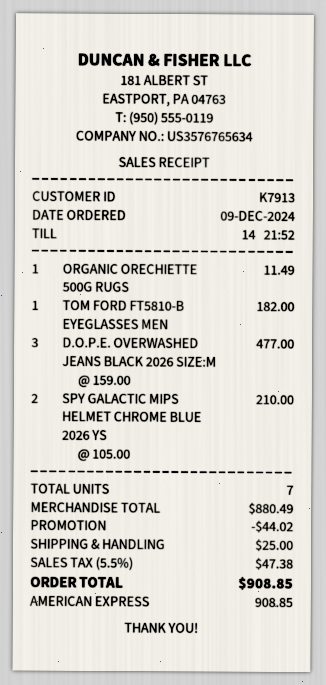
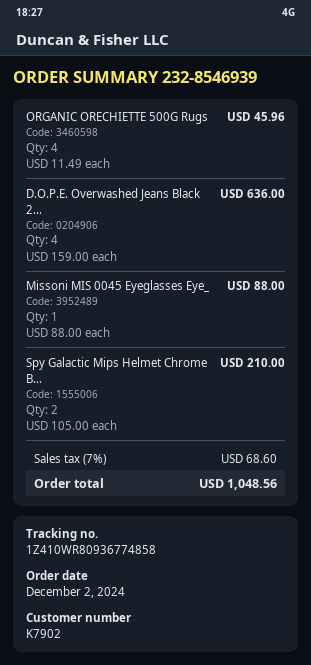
order date: 2024-12-09 -> 2024-12-02
customer number: K7913 -> K7902
ORGANIC ORECHIETTE 500G RUGS: 1 x 11.49 = 11.49 -> 4 x 11.49 = 45.96
TOM FORD FT5810-B EYEGLASSES MEN: 1 x 182.00 = 182.00 -> none
D.O.P.E. OVERWASHED JEANS BLACK 2026 SIZE:M: 3 x 159.00 = 477.00 -> 4 x 159.00 = 636.00
Missoni MIS 0045 Eyeglasses Eye_: none -> 1 x 88.00 = 88.00
discount: 44.02 -> none
shipping: 25.00 -> none
tax: 5.5% = 47.38 -> 7% = 68.60
total: 908.85 -> 1048.56

